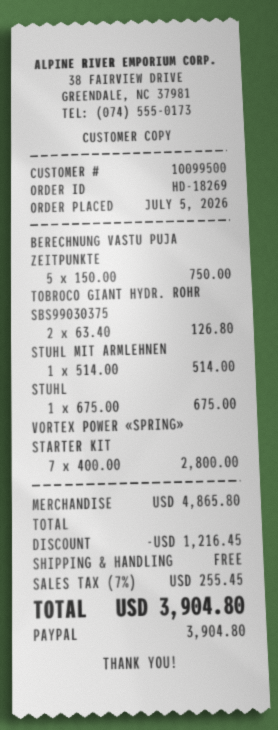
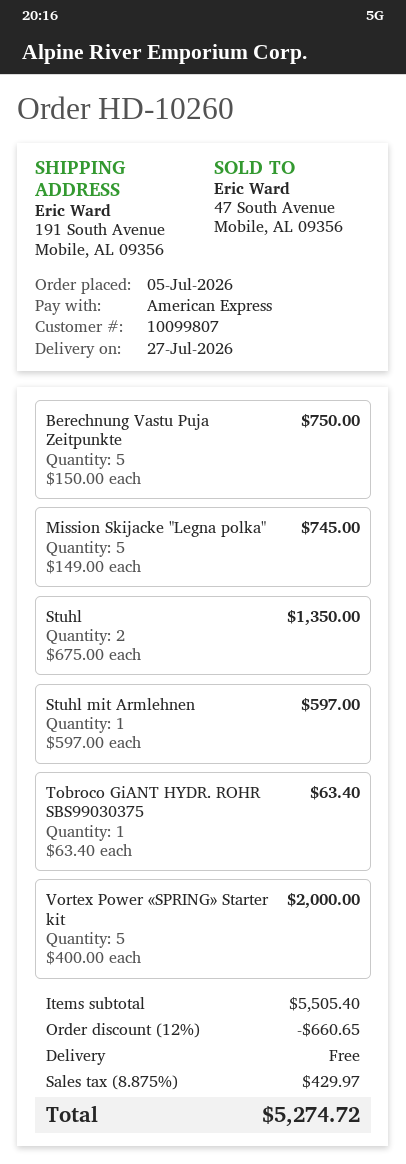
order number: HD-18269 -> HD-10260
customer number: 10099500 -> 10099807
payment method: PayPal -> American Express
TOBROCO GIANT HYDR. ROHR SBS99030375: 2 x 63.40 = 126.80 -> 1 x 63.40 = 63.40
STUHL MIT ARMLEHNEN: 1 x 514.00 = 514.00 -> 1 x 597.00 = 597.00
STUHL: 1 x 675.00 = 675.00 -> 2 x 675.00 = 1350.00
VORTEX POWER «SPRING» STARTER KIT: 7 x 400.00 = 2800.00 -> 5 x 400.00 = 2000.00
Mission Skijacke "Legna polka": none -> 5 x 149.00 = 745.00
subtotal: 4865.80 -> 5505.40
discount: 1216.45 -> 660.65
tax: 7% = 255.45 -> 8.875% = 429.97
total: 3904.80 -> 5274.72

